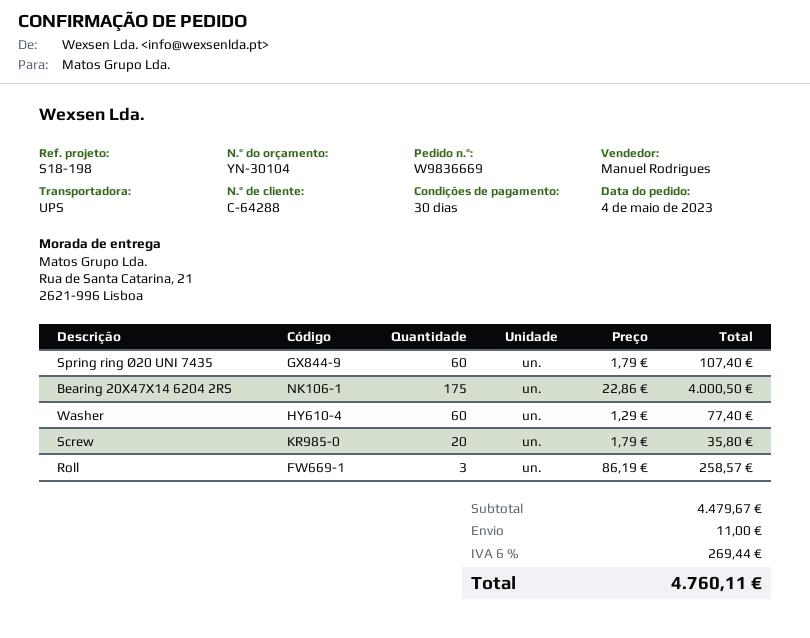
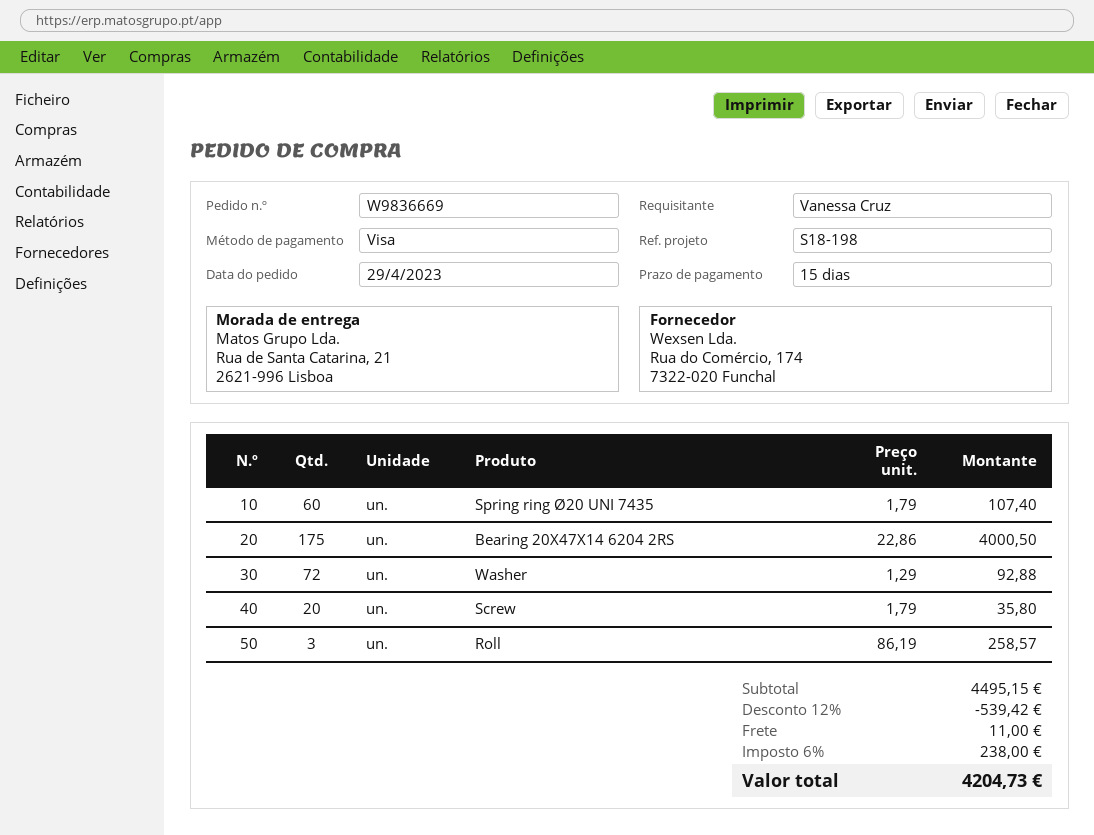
order date: 2023-05-04 -> 2023-04-29
payment terms: 30 days -> 15 days
Washer: 60 x 1.29 = 77.40 -> 72 x 1.29 = 92.88
subtotal: 4479.67 -> 4495.15
discount: none -> 12% = 539.42
tax: 6% = 269.44 -> 6% = 238.00
total: 4760.11 -> 4204.73

